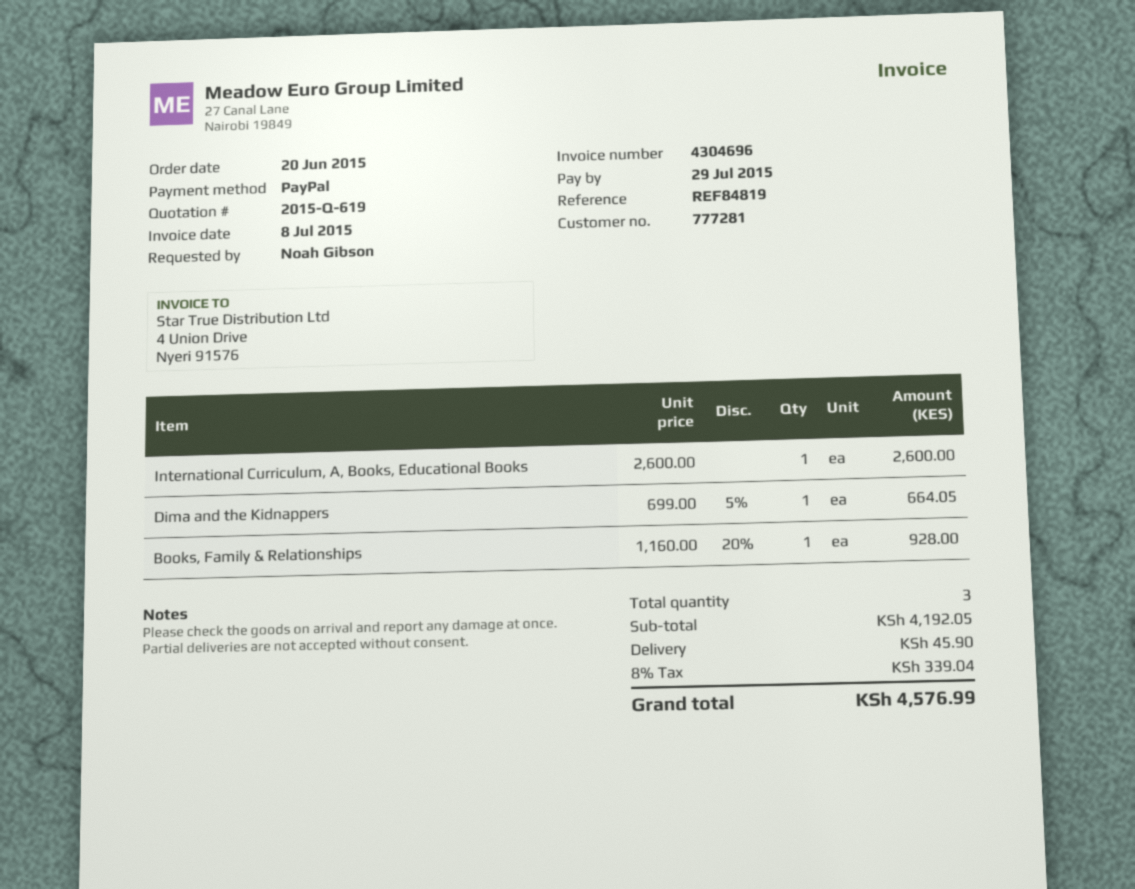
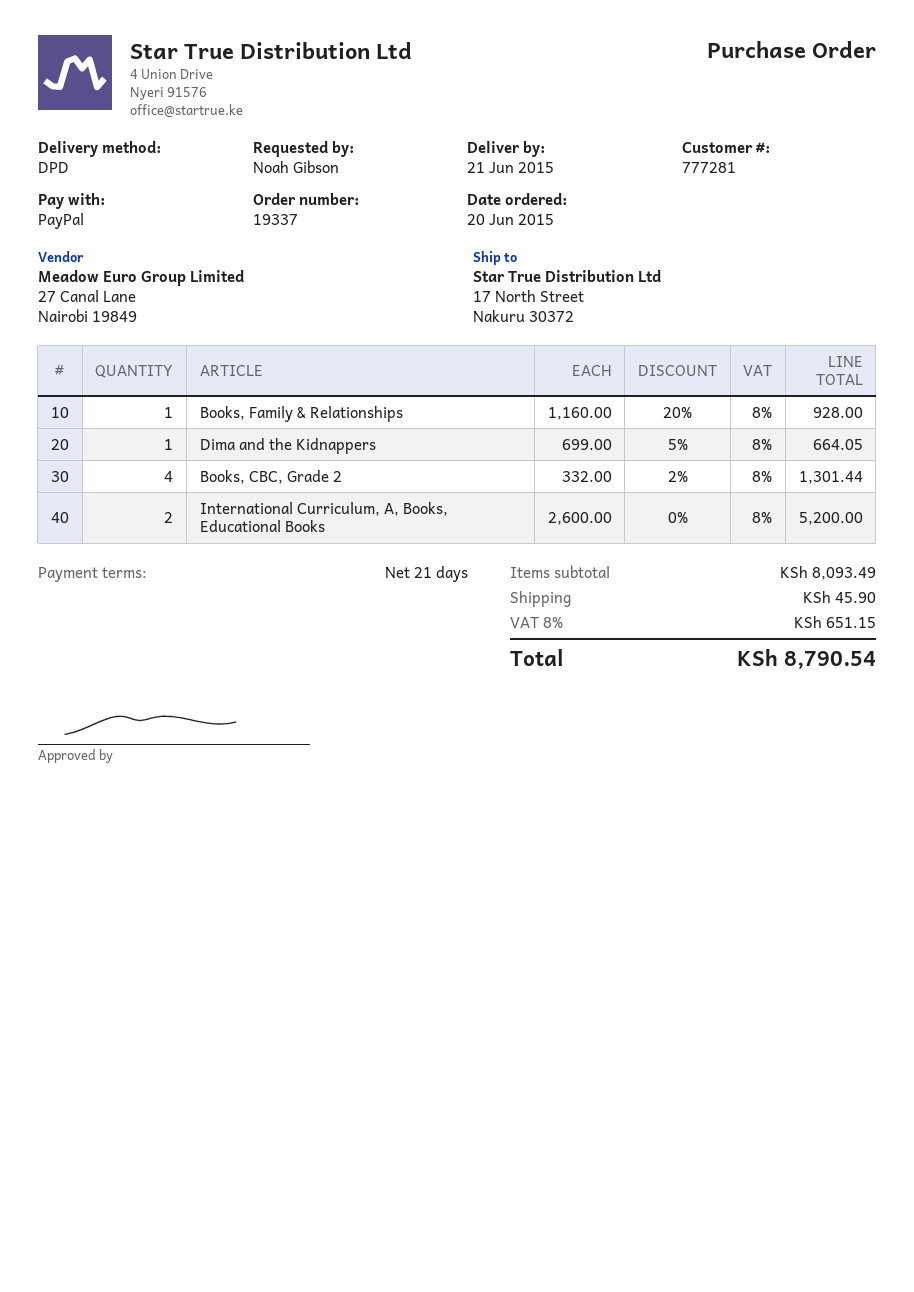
International Curriculum, A, Books, Educational Books: 1 x 2600.00 = 2600.00 -> 2 x 2600.00 = 5200.00
Books, CBC, Grade 2: none -> 4 x 332.00 - 2% = 1301.44
subtotal: 4192.05 -> 8093.49
tax: 8% = 339.04 -> 8% = 651.15
total: 4576.99 -> 8790.54

